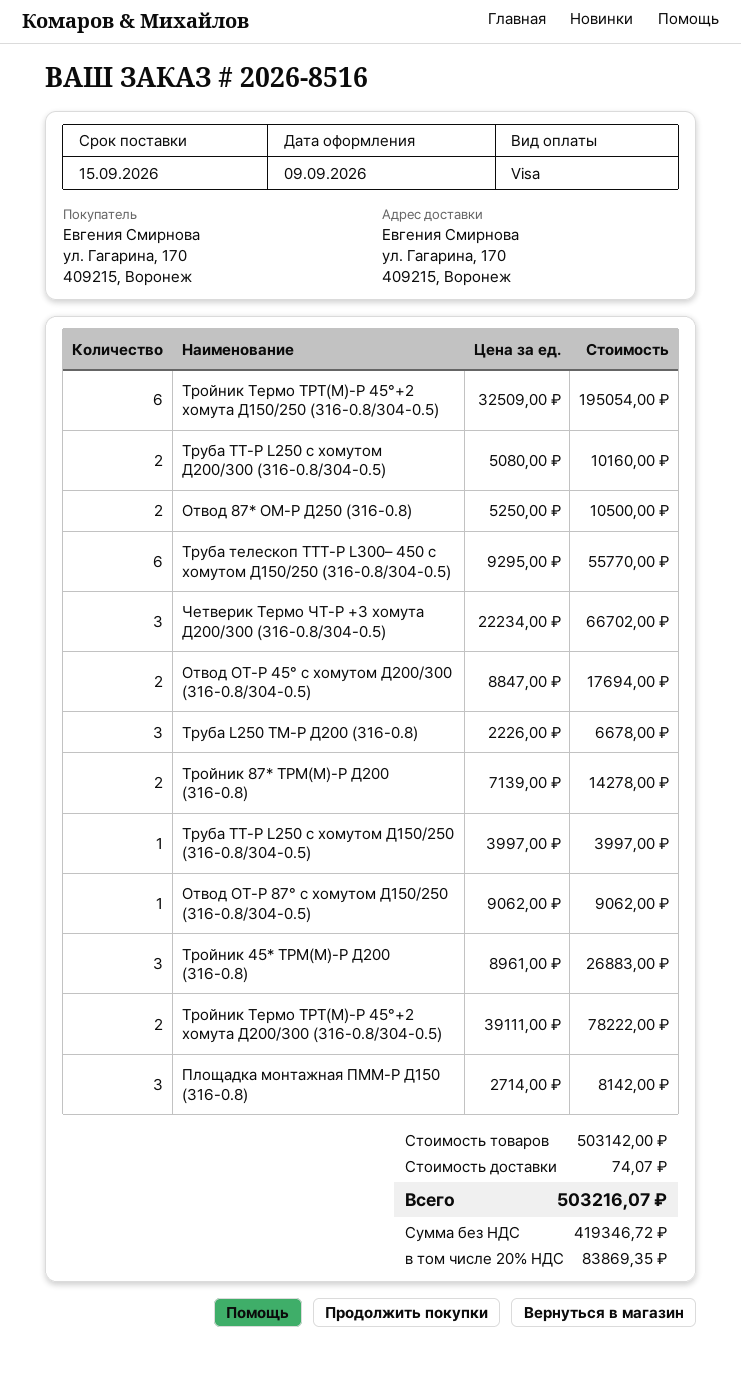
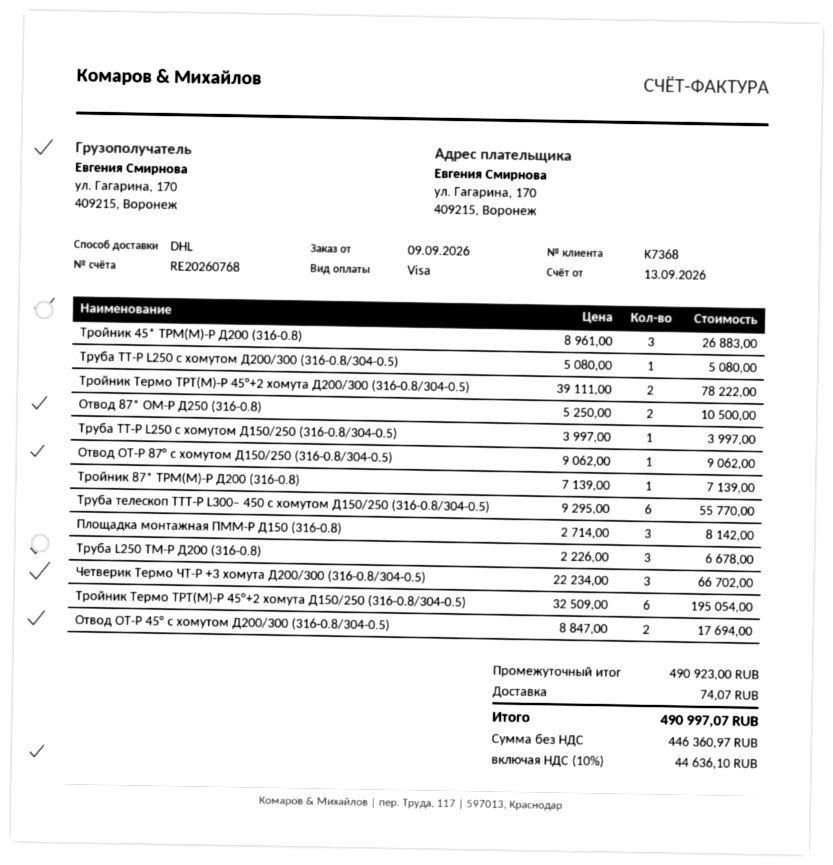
Труба ТТ-Р L250 с хомутом Д200/300 (316-0.8/304-0.5): 2 x 5080.00 = 10160.00 -> 1 x 5080.00 = 5080.00
Тройник 87* ТРМ(М)-Р Д200 (316-0.8): 2 x 7139.00 = 14278.00 -> 1 x 7139.00 = 7139.00
subtotal: 503142.00 -> 490923.00
net: 419346.72 -> 446360.97
tax: 20% = 83869.35 -> 10% = 44636.10
total: 503216.07 -> 490997.07

